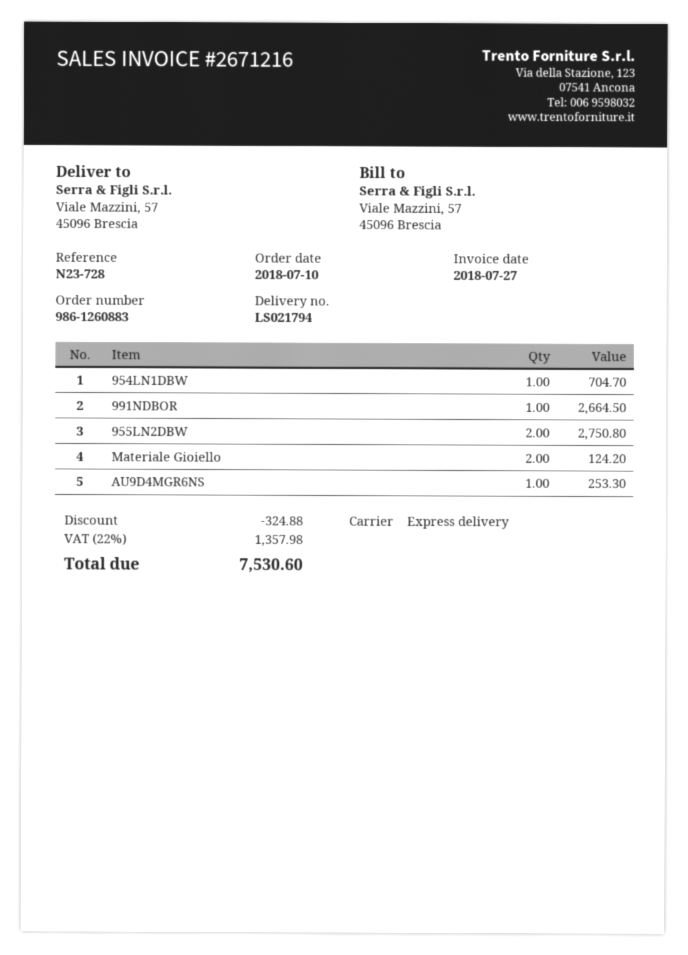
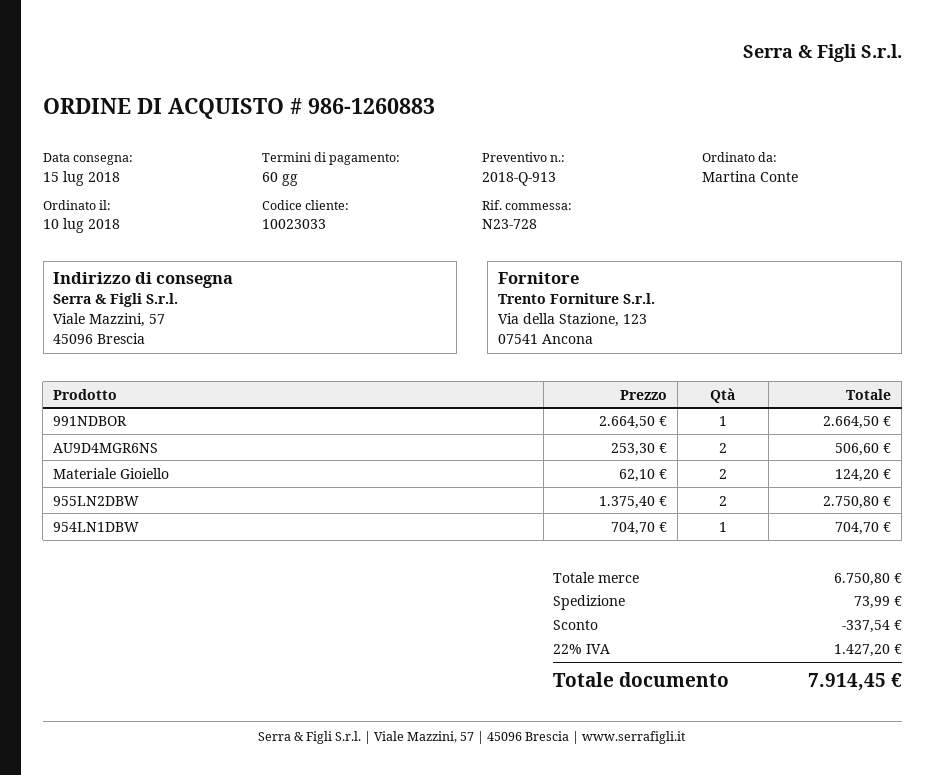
AU9D4MGR6NS: 1 for 253.30 -> 2 for 506.60
discount: 324.88 -> 337.54
shipping: none -> 73.99
tax: 22% = 1357.98 -> 22% = 1427.20
total: 7530.60 -> 7914.45

